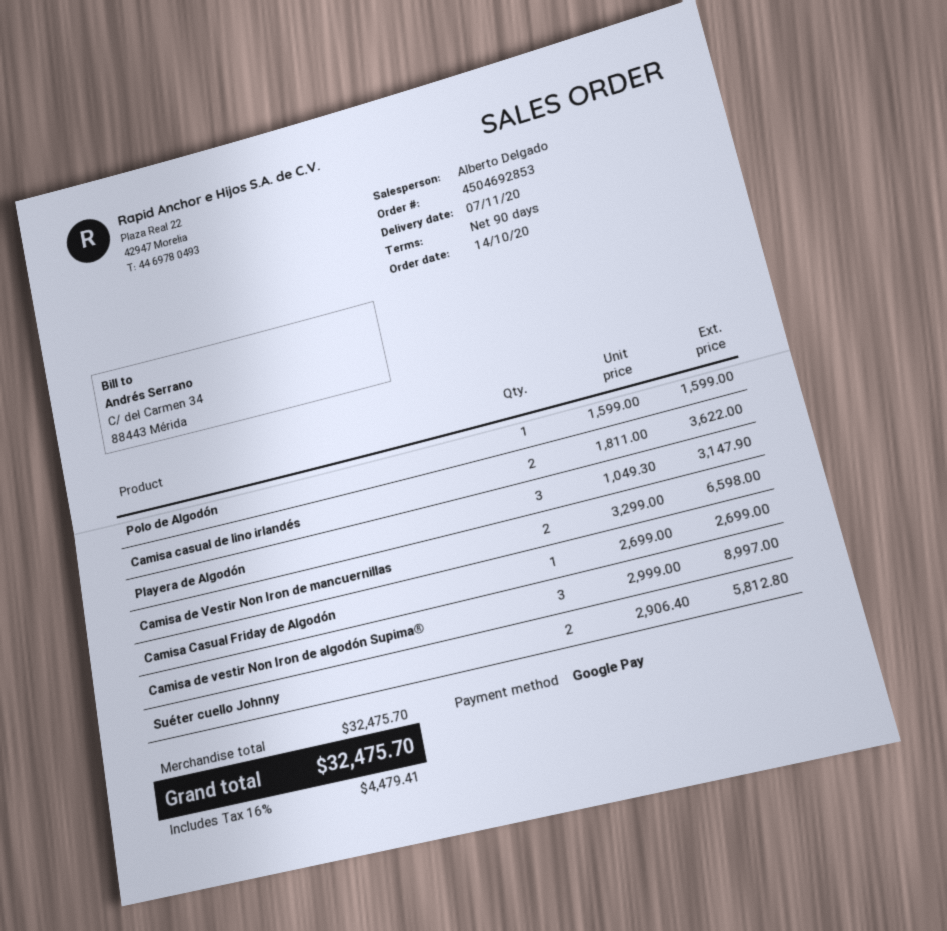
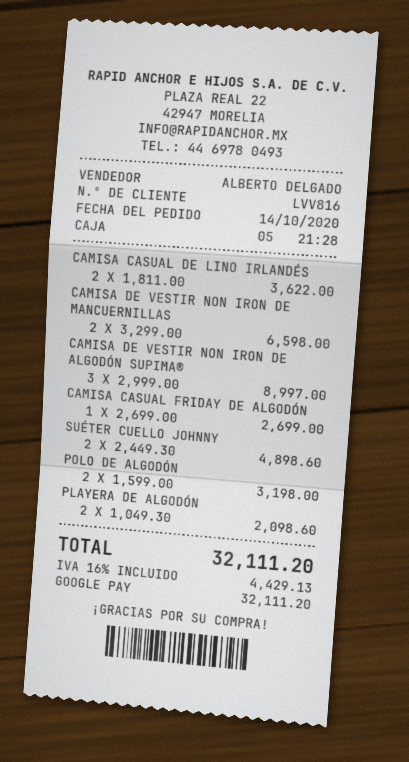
Polo de Algodón: 1 x 1599.00 = 1599.00 -> 2 x 1599.00 = 3198.00
Playera de Algodón: 3 x 1049.30 = 3147.90 -> 2 x 1049.30 = 2098.60
Suéter cuello Johnny: 2 x 2906.40 = 5812.80 -> 2 x 2449.30 = 4898.60
tax: 16% = 4479.41 -> 16% = 4429.13
total: 32475.70 -> 32111.20

